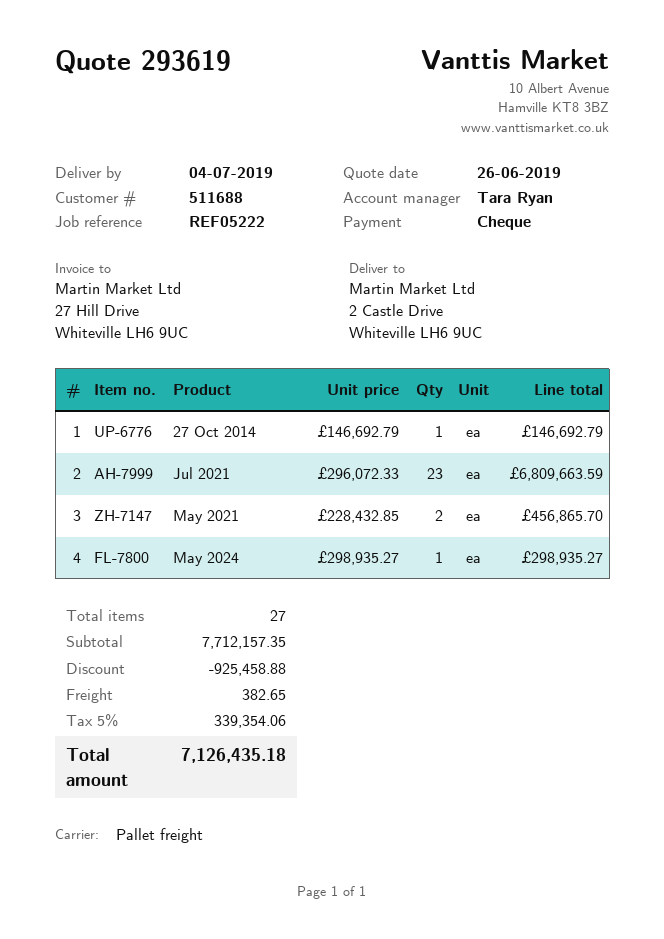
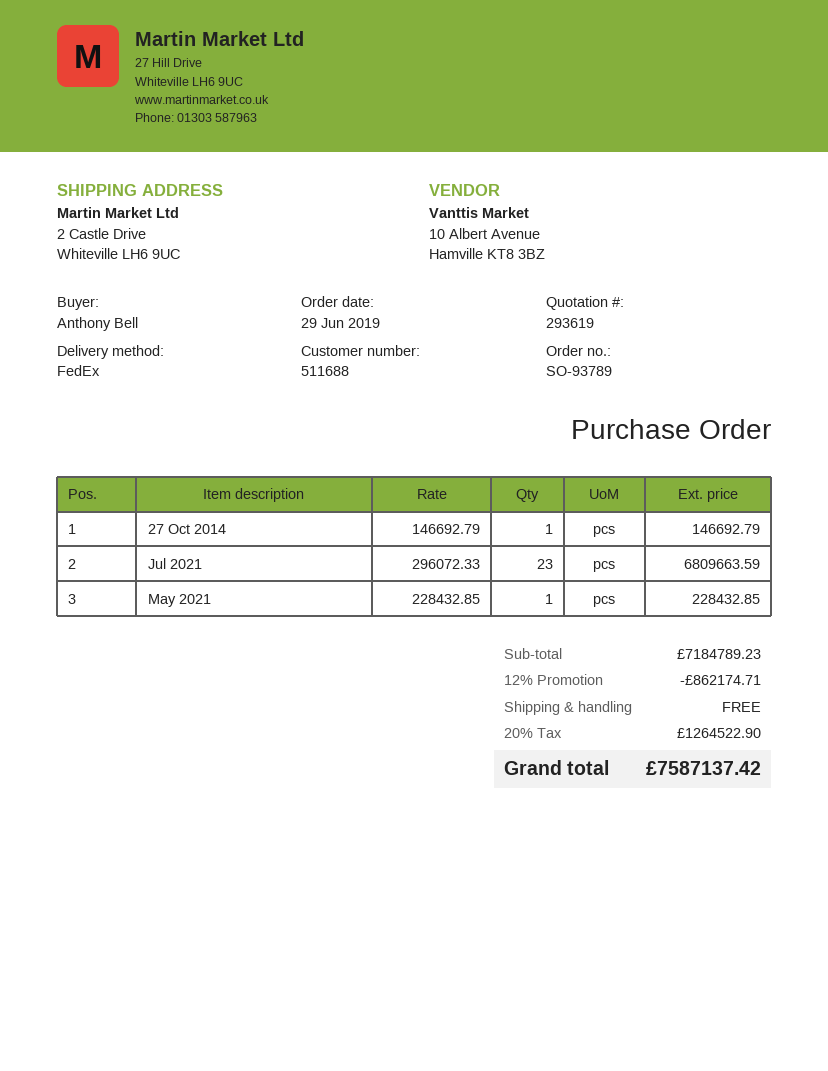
shipping method: pallet freight -> FedEx
May 2021: 2 x 228432.85 = 456865.70 -> 1 x 228432.85 = 228432.85
May 2024: 1 x 298935.27 = 298935.27 -> none
subtotal: 7712157.35 -> 7184789.23
discount: 925458.88 -> 862174.71
shipping: 382.65 -> 0.00
tax: 5% = 339354.06 -> 20% = 1264522.90
total: 7126435.18 -> 7587137.42

